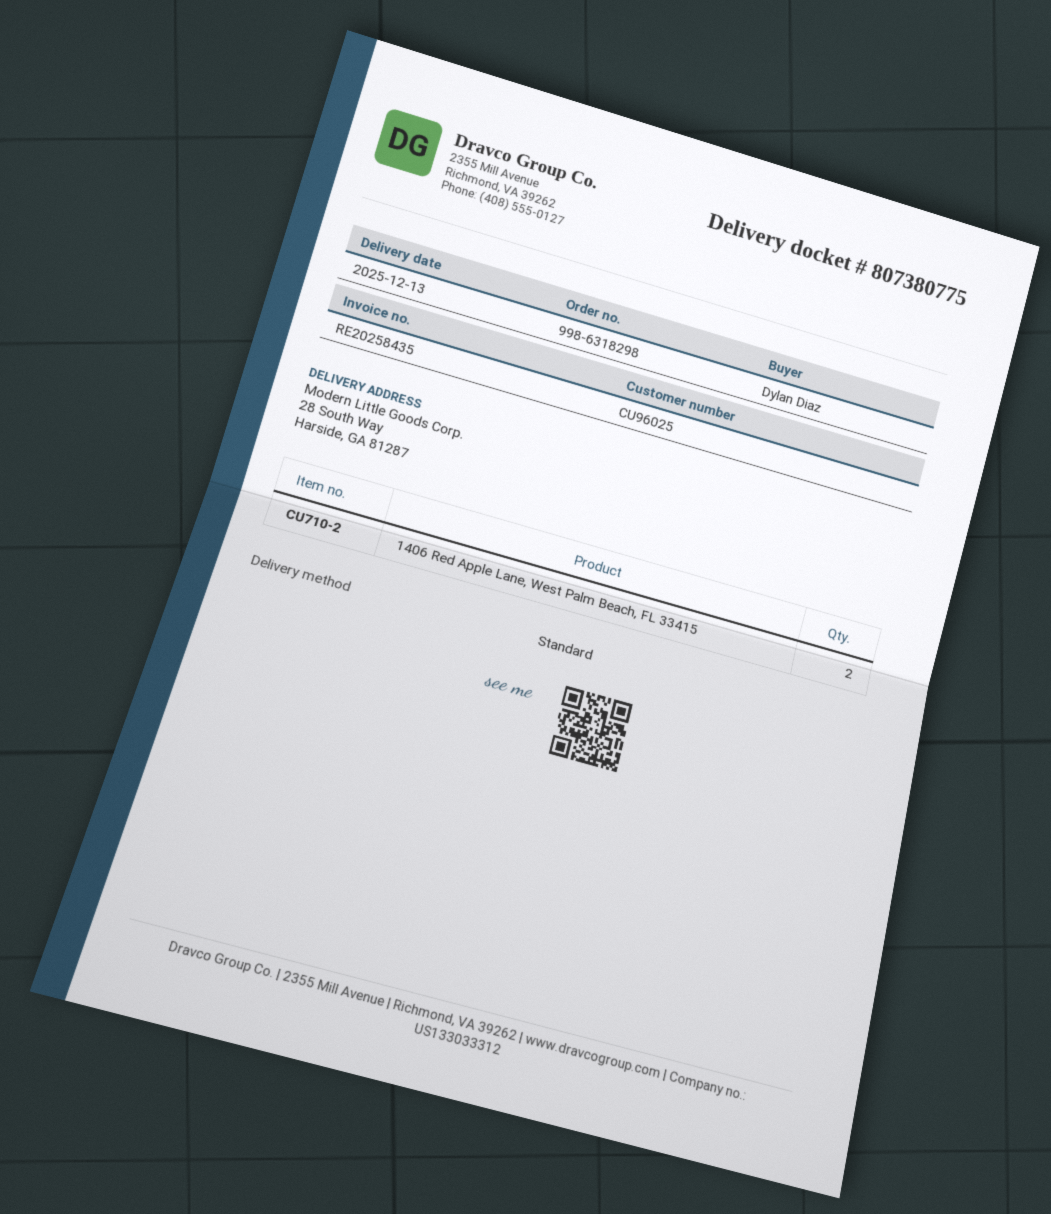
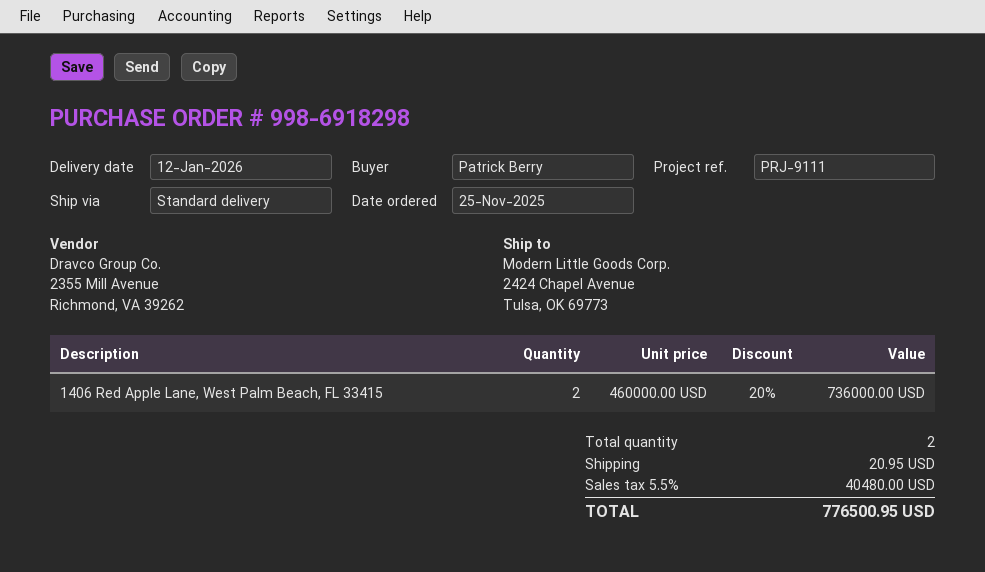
order number: 998-6318298 -> 998-6918298
delivery date: 2025-12-13 -> 2026-01-12
ordered by: Dylan Diaz -> Patrick Berry
ship to: 28 South Way, Harside, GA 81287 -> 2424 Chapel Avenue, Tulsa, OK 69773

